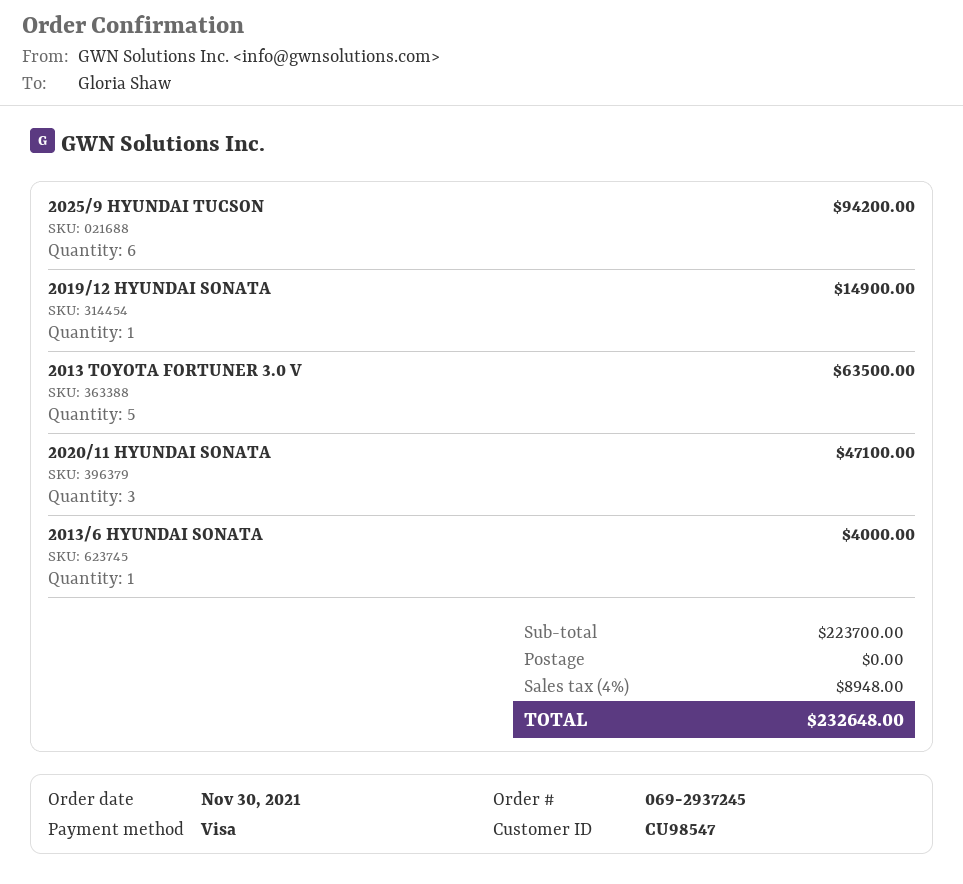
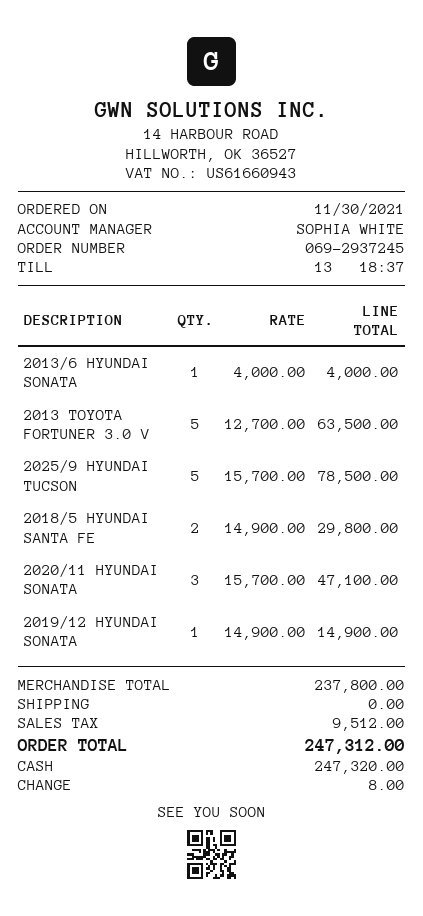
payment method: Visa -> cash
2025/9 HYUNDAI TUCSON: 6 for 94200.00 -> 5 for 78500.00
2018/5 HYUNDAI SANTA FE: none -> 2 for 29800.00
subtotal: 223700.00 -> 237800.00
tax: 8948.00 -> 9512.00
total: 232648.00 -> 247312.00

